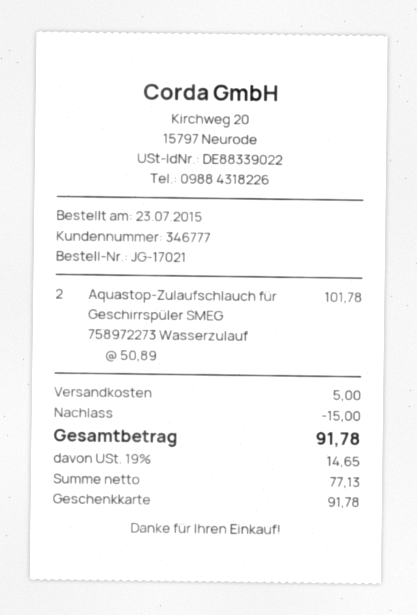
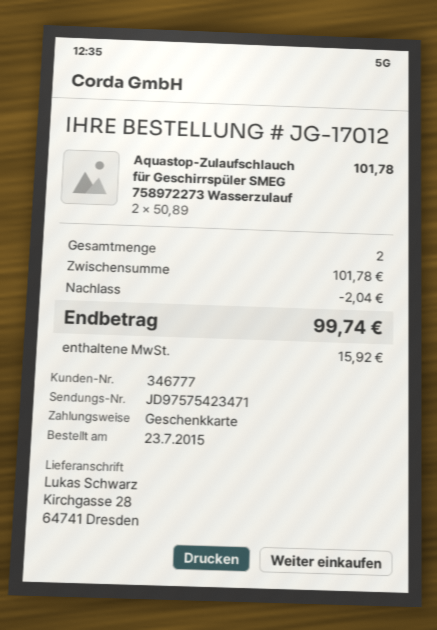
order number: JG-17021 -> JG-17012
discount: 15.00 -> 2.04
shipping: 5.00 -> none
tax: 14.65 -> 15.92
total: 91.78 -> 99.74

